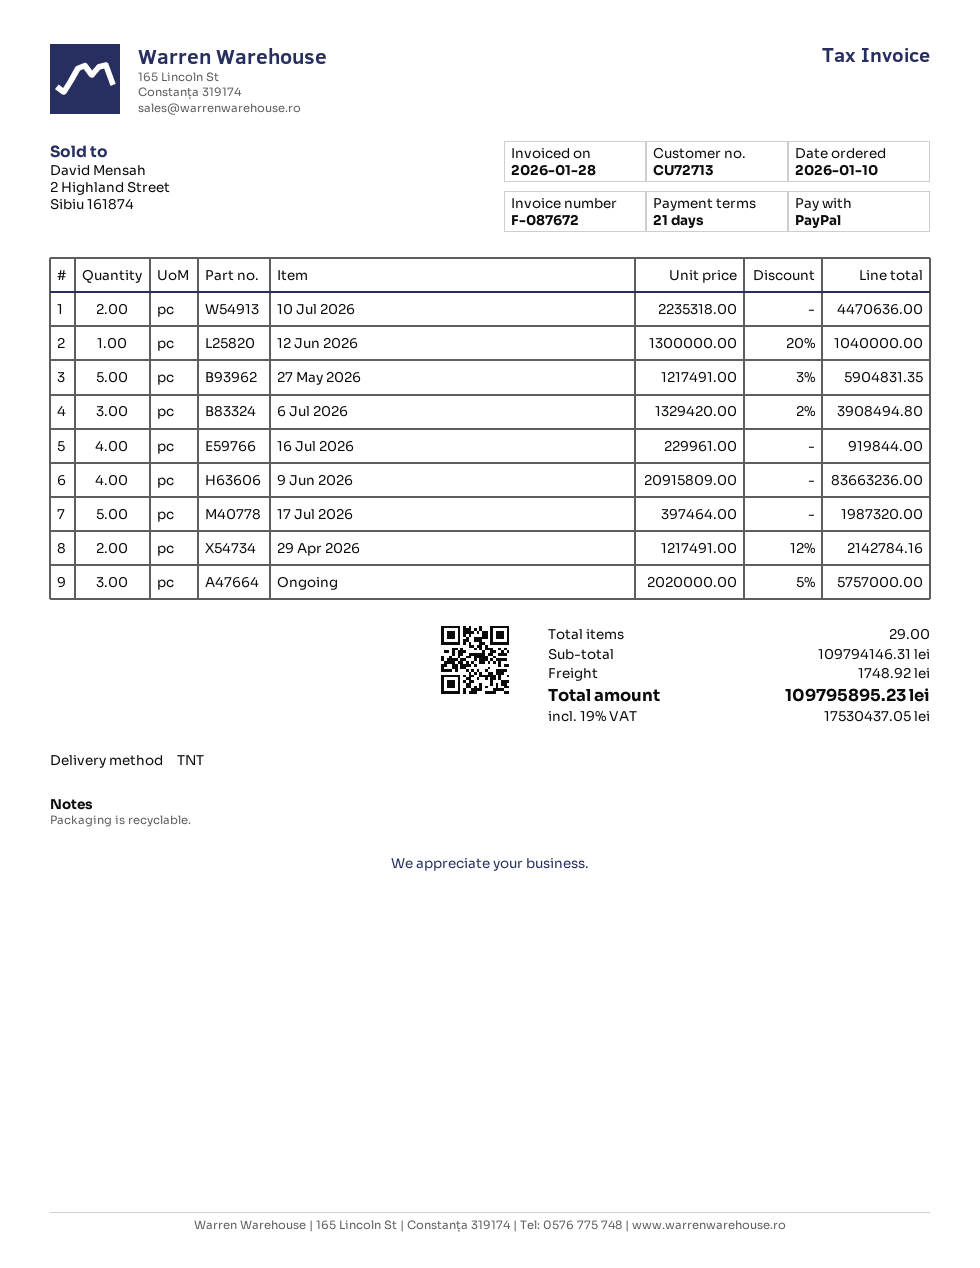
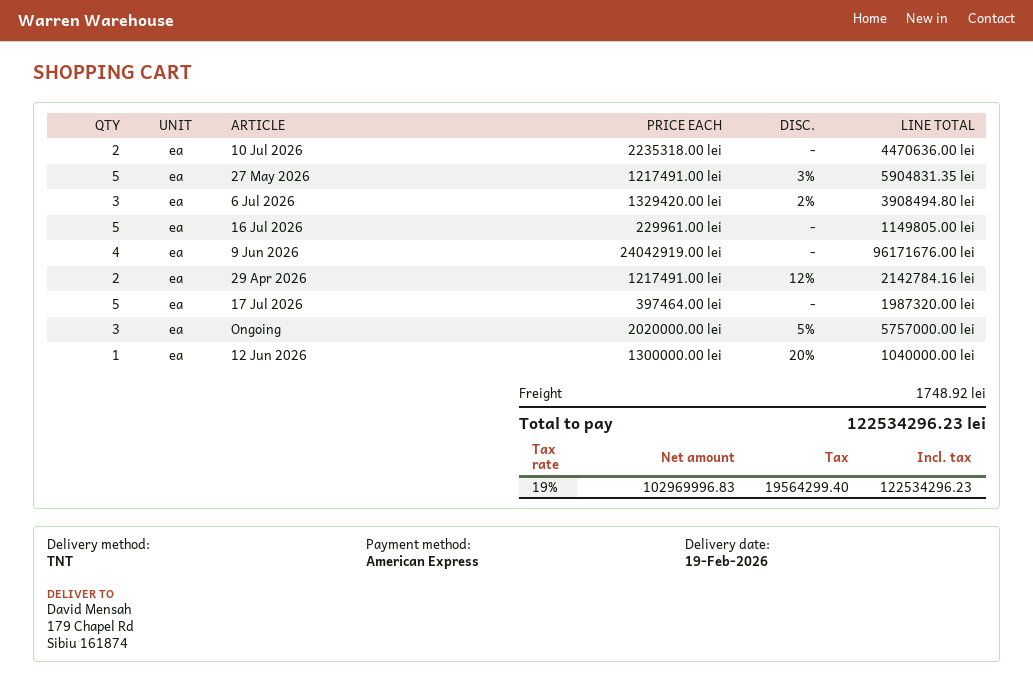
payment method: PayPal -> American Express
16 Jul 2026: 4 x 229961.00 = 919844.00 -> 5 x 229961.00 = 1149805.00
9 Jun 2026: 4 x 20915809.00 = 83663236.00 -> 4 x 24042919.00 = 96171676.00
tax: 19% = 17530437.05 -> 19% = 19564299.40
total: 109795895.23 -> 122534296.23

